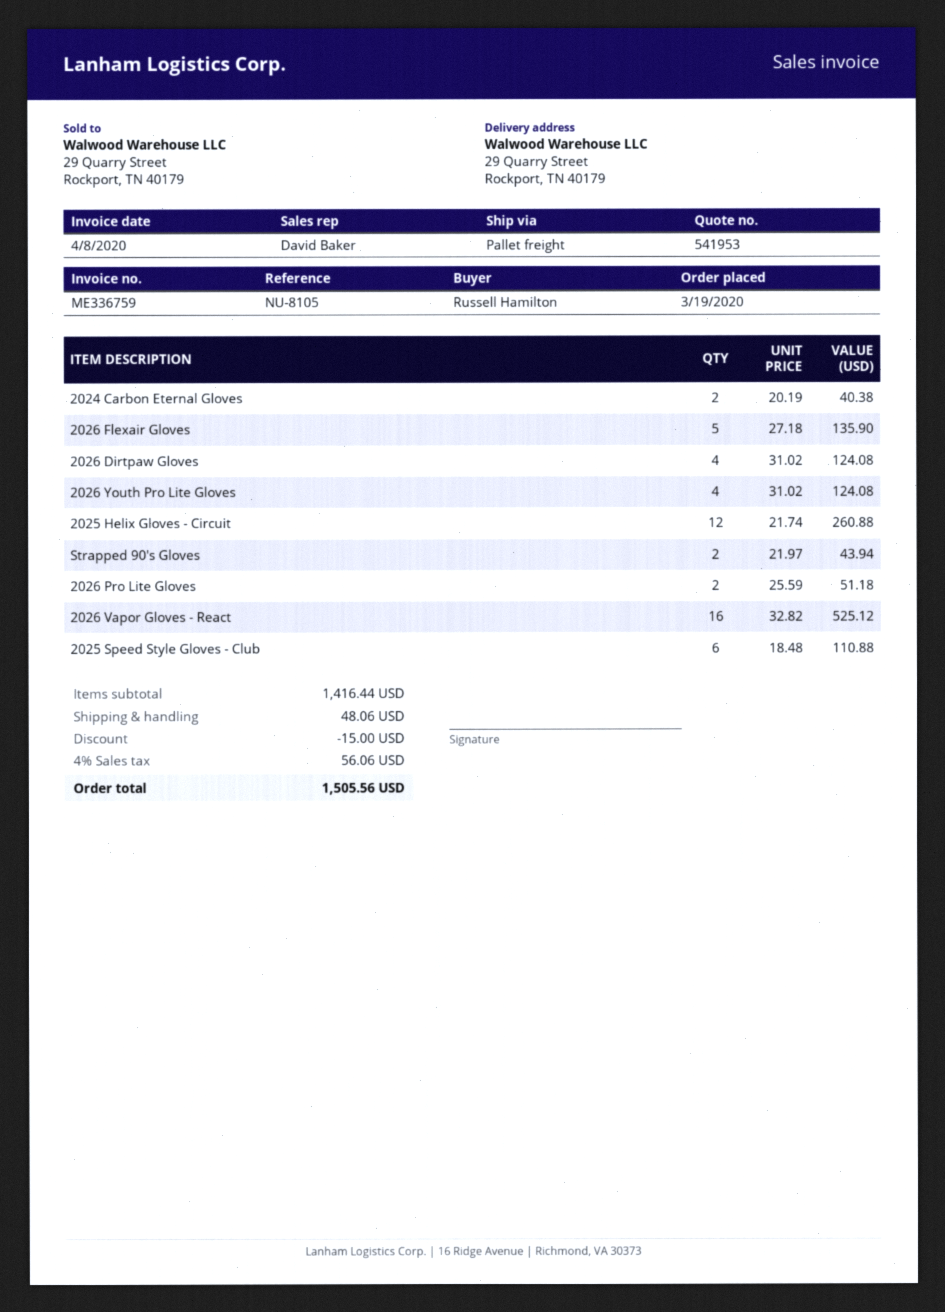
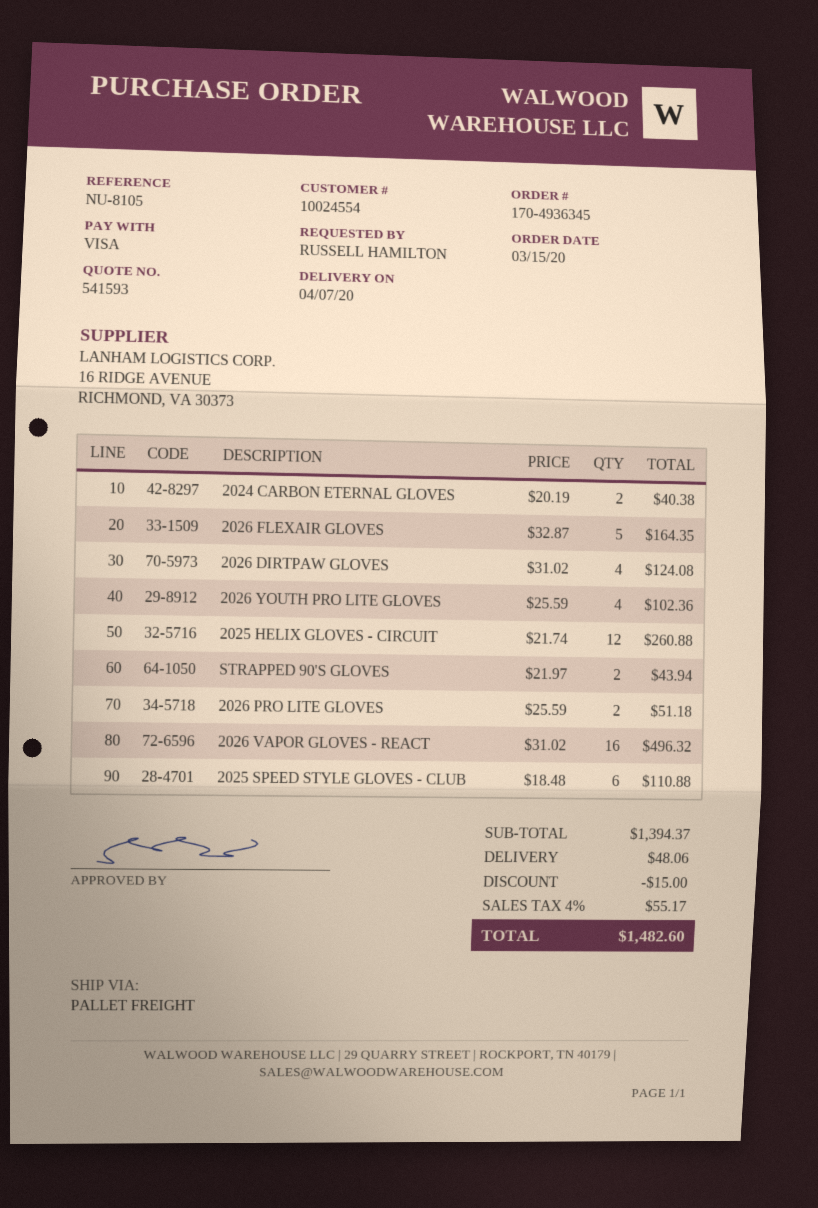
quote number: 541953 -> 541593
order date: 2020-03-19 -> 2020-03-15
2026 Flexair Gloves: 5 x 27.18 = 135.90 -> 5 x 32.87 = 164.35
2026 Youth Pro Lite Gloves: 4 x 31.02 = 124.08 -> 4 x 25.59 = 102.36
2026 Vapor Gloves - React: 16 x 32.82 = 525.12 -> 16 x 31.02 = 496.32
subtotal: 1416.44 -> 1394.37
tax: 4% = 56.06 -> 4% = 55.17
total: 1505.56 -> 1482.60

